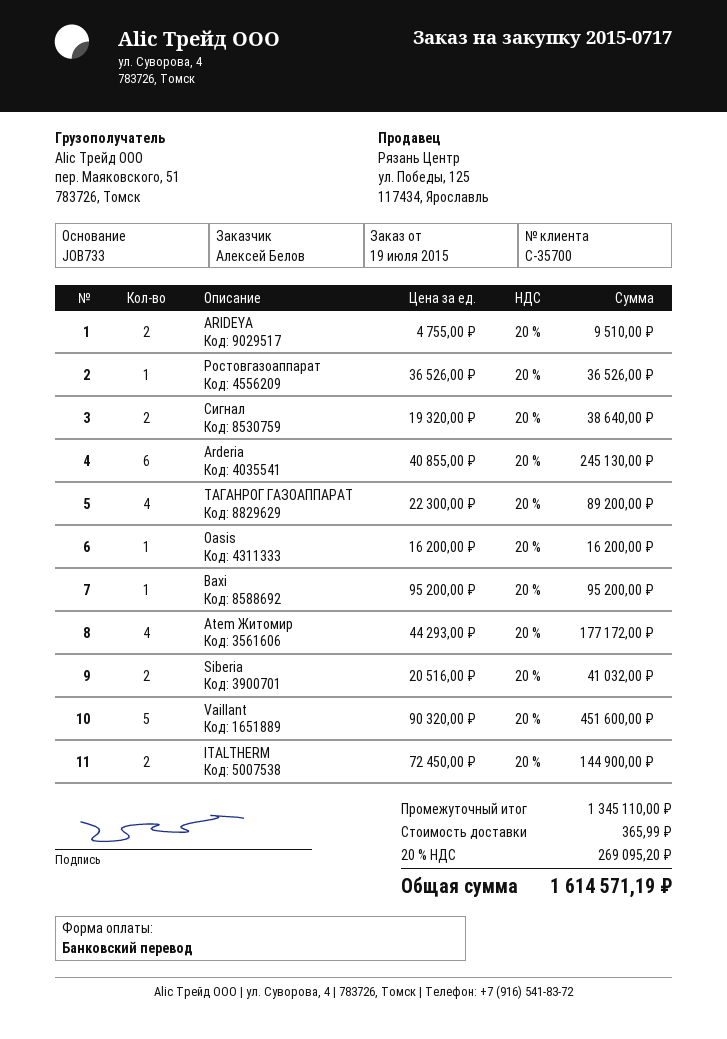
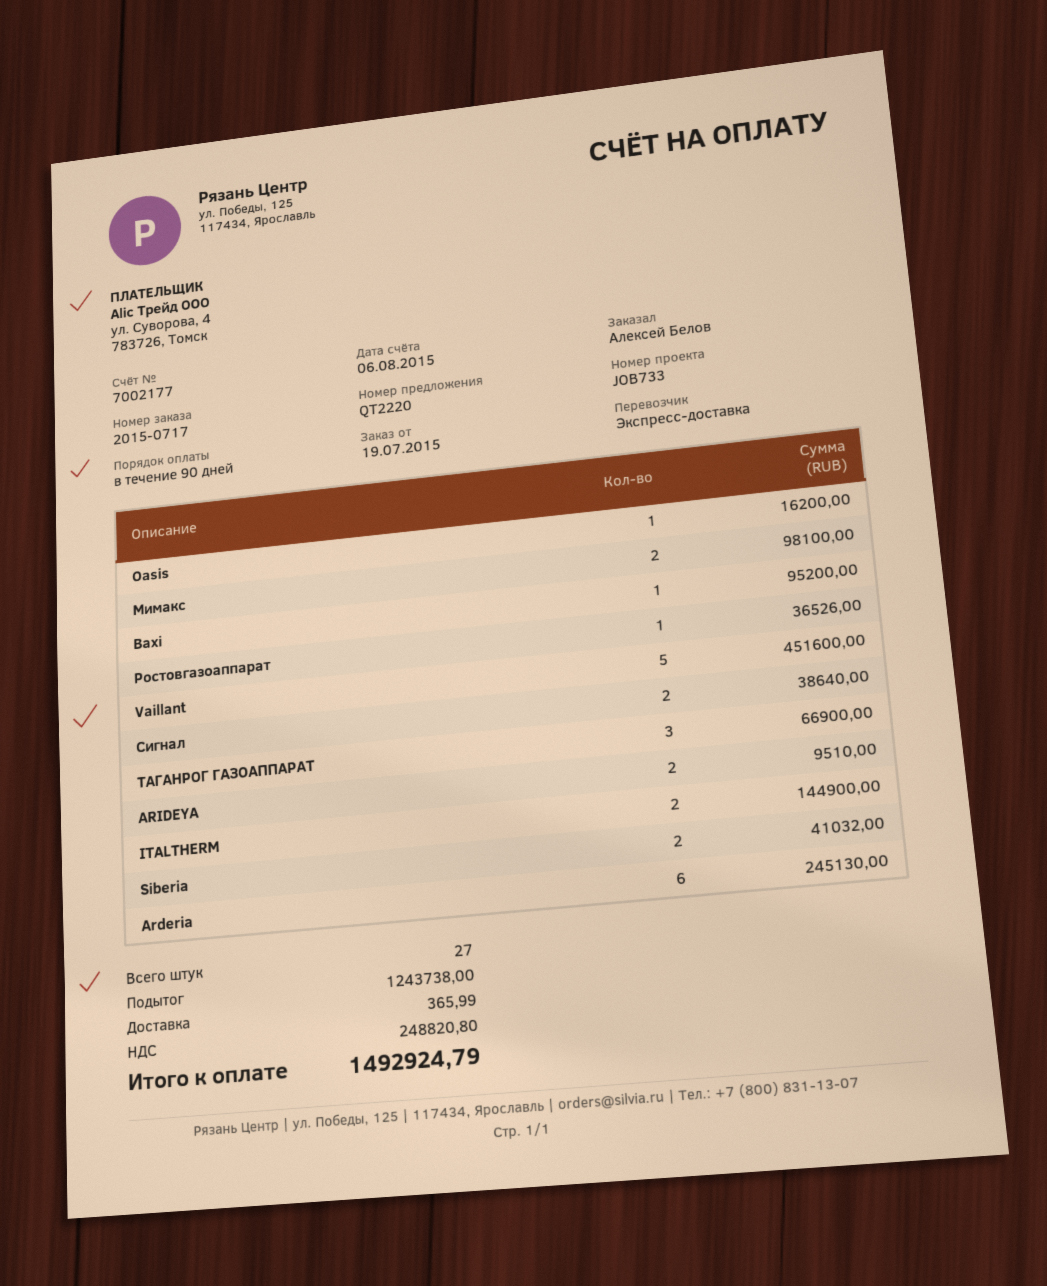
ТАГАНРОГ ГАЗОАППАРАТ: 4 for 89200.00 -> 3 for 66900.00
Atem Житомир: 4 for 177172.00 -> none
Мимакс: none -> 2 for 98100.00
subtotal: 1345110.00 -> 1243738.00
tax: 269095.20 -> 248820.80
total: 1614571.19 -> 1492924.79

